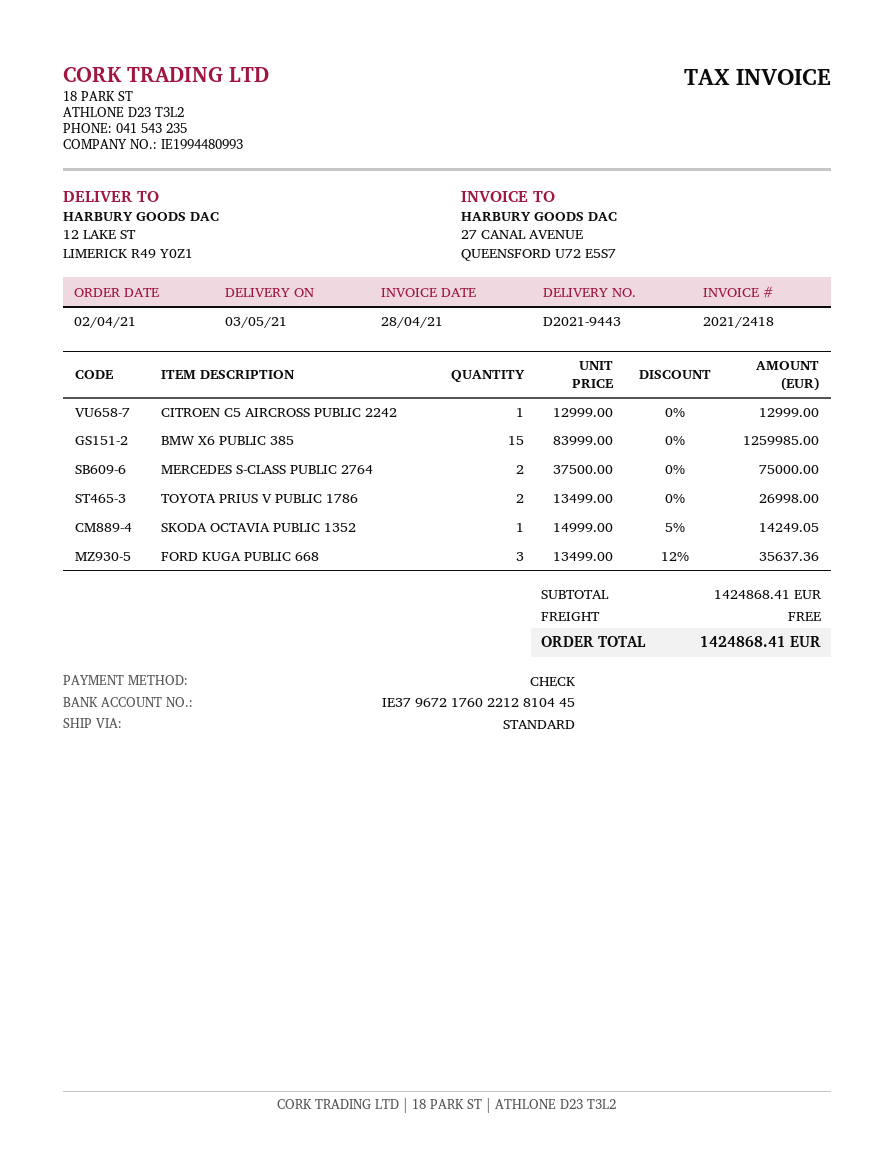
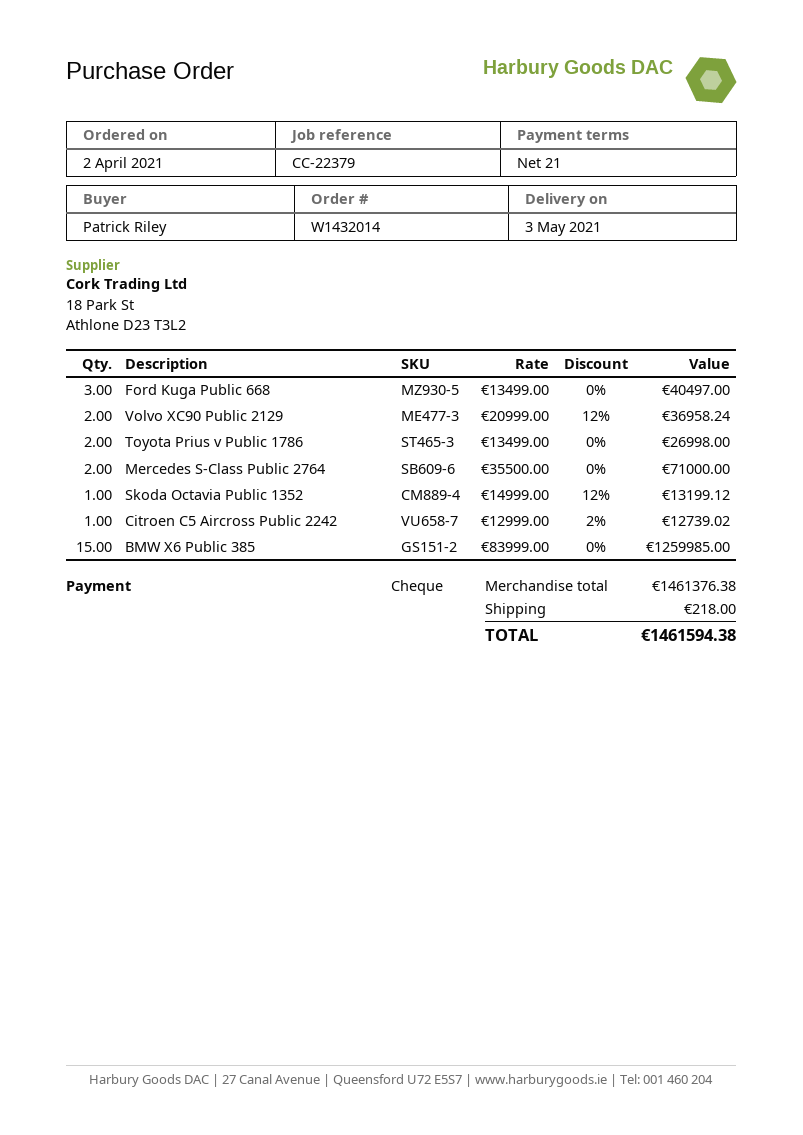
CITROEN C5 AIRCROSS PUBLIC 2242: 1 x 12999.00 = 12999.00 -> 1 x 12999.00 - 2% = 12739.02
MERCEDES S-CLASS PUBLIC 2764: 2 x 37500.00 = 75000.00 -> 2 x 35500.00 = 71000.00
SKODA OCTAVIA PUBLIC 1352: 1 x 14999.00 - 5% = 14249.05 -> 1 x 14999.00 - 12% = 13199.12
FORD KUGA PUBLIC 668: 3 x 13499.00 - 12% = 35637.36 -> 3 x 13499.00 = 40497.00
Volvo XC90 Public 2129: none -> 2 x 20999.00 - 12% = 36958.24
subtotal: 1424868.41 -> 1461376.38
shipping: 0.00 -> 218.00
total: 1424868.41 -> 1461594.38

